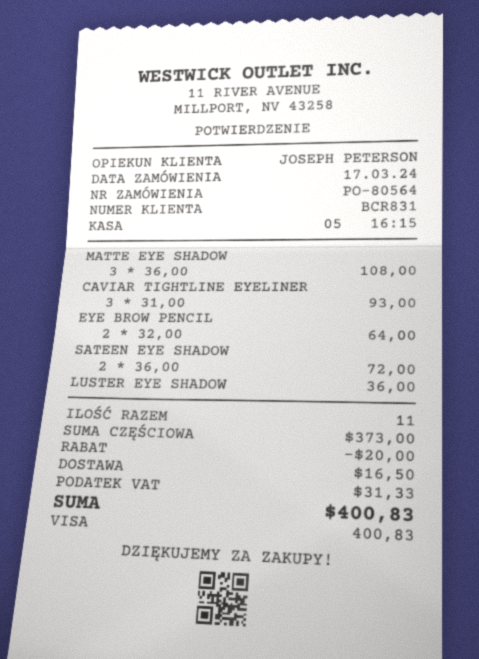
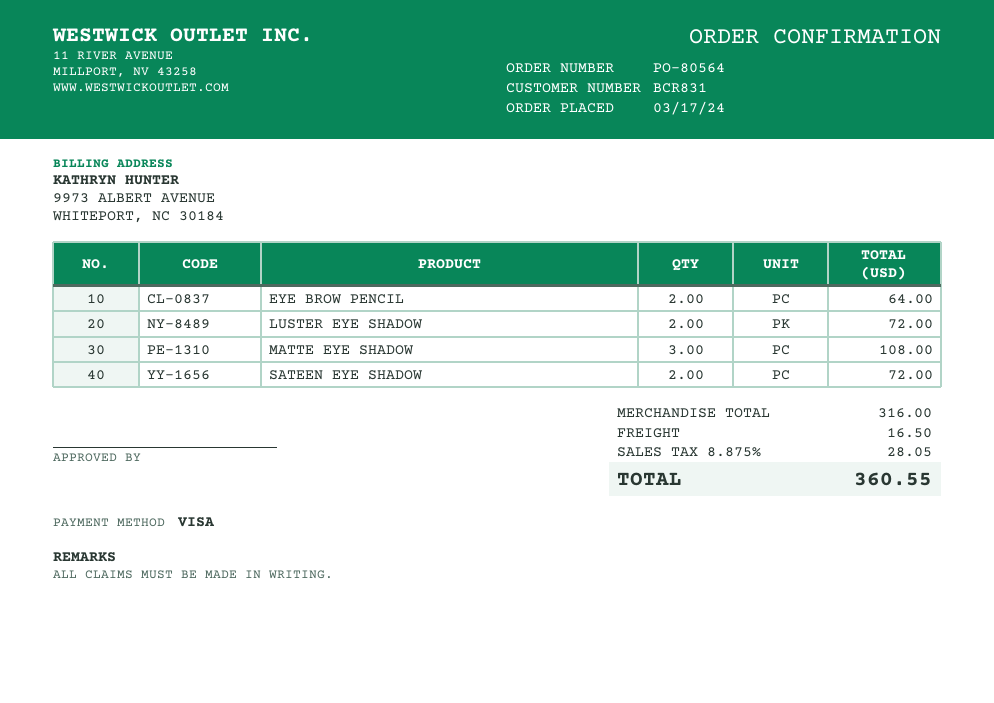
CAVIAR TIGHTLINE EYELINER: 3 for 93.00 -> none
LUSTER EYE SHADOW: 1 for 36.00 -> 2 for 72.00
subtotal: 373.00 -> 316.00
discount: 20.00 -> none
tax: 31.33 -> 28.05
total: 400.83 -> 360.55

